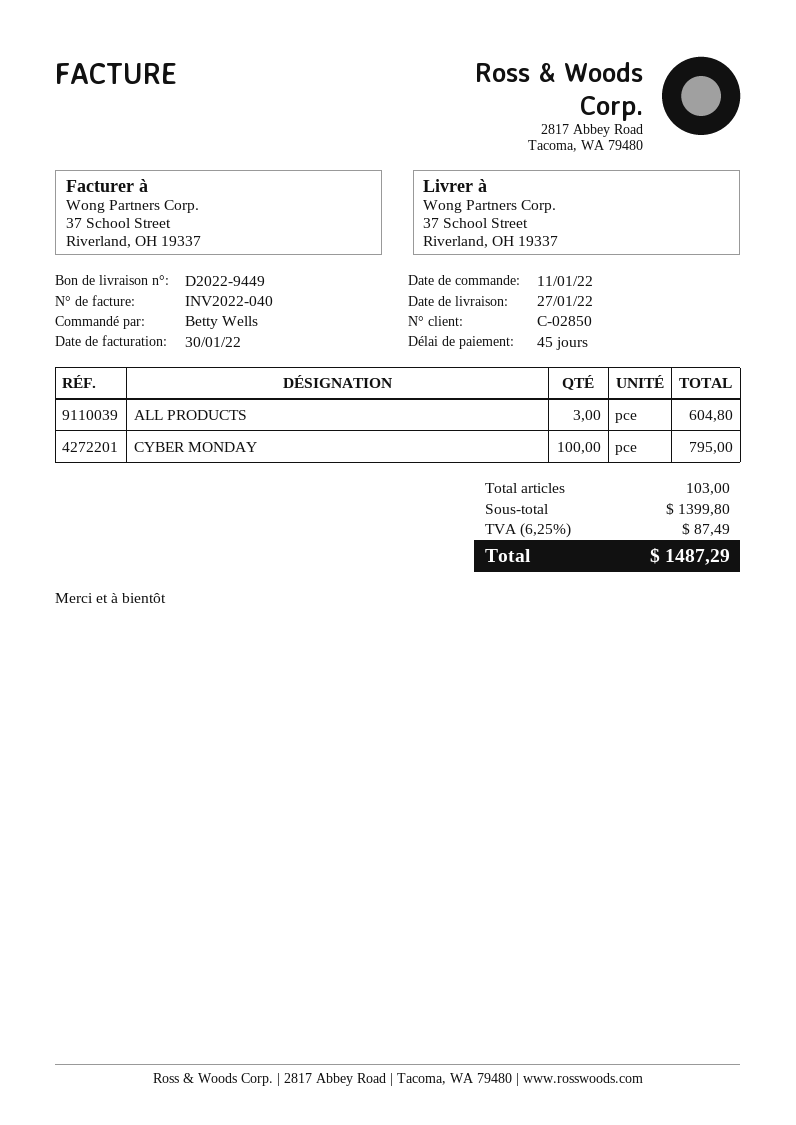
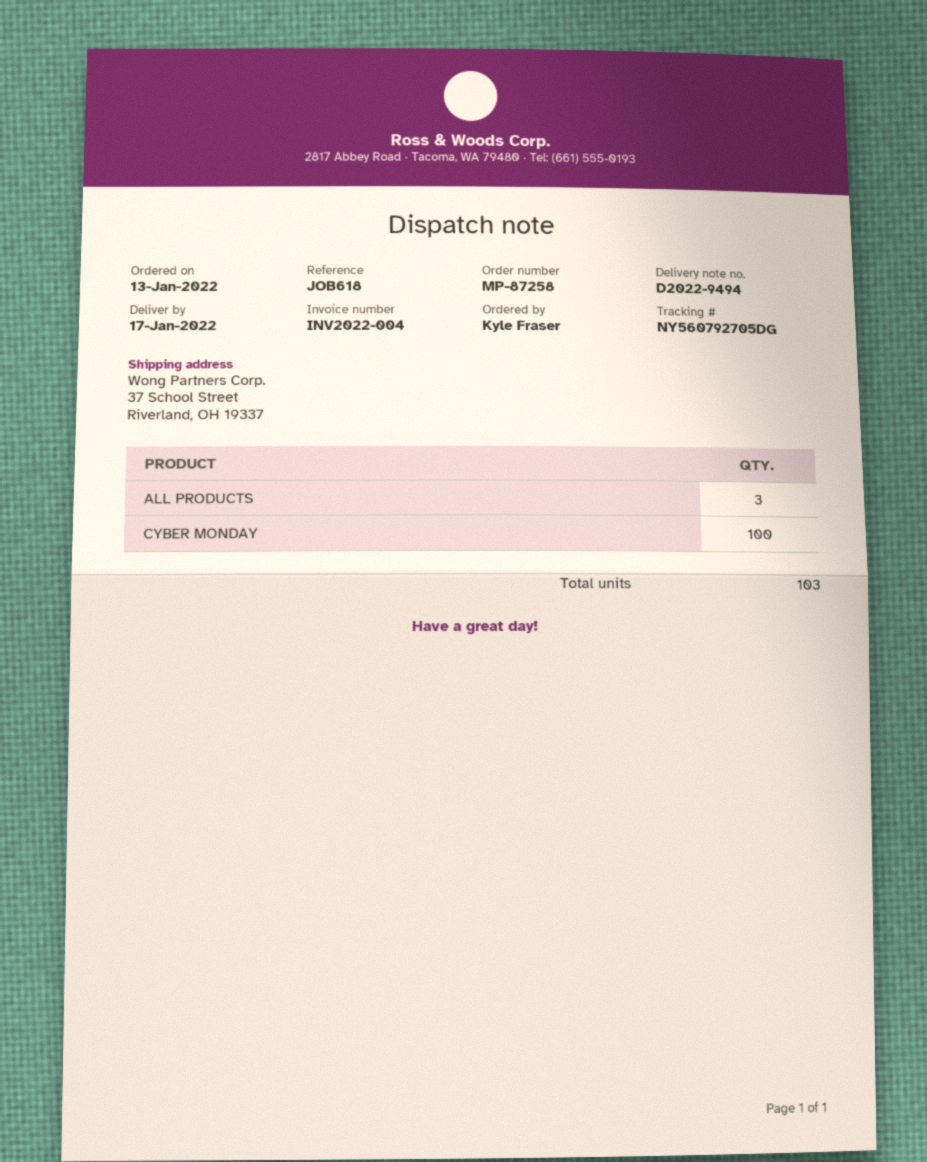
order date: 2022-01-11 -> 2022-01-13
delivery note number: D2022-9449 -> D2022-9494
delivery date: 2022-01-27 -> 2022-01-17
invoice number: INV2022-040 -> INV2022-004
ordered by: Betty Wells -> Kyle Fraser

